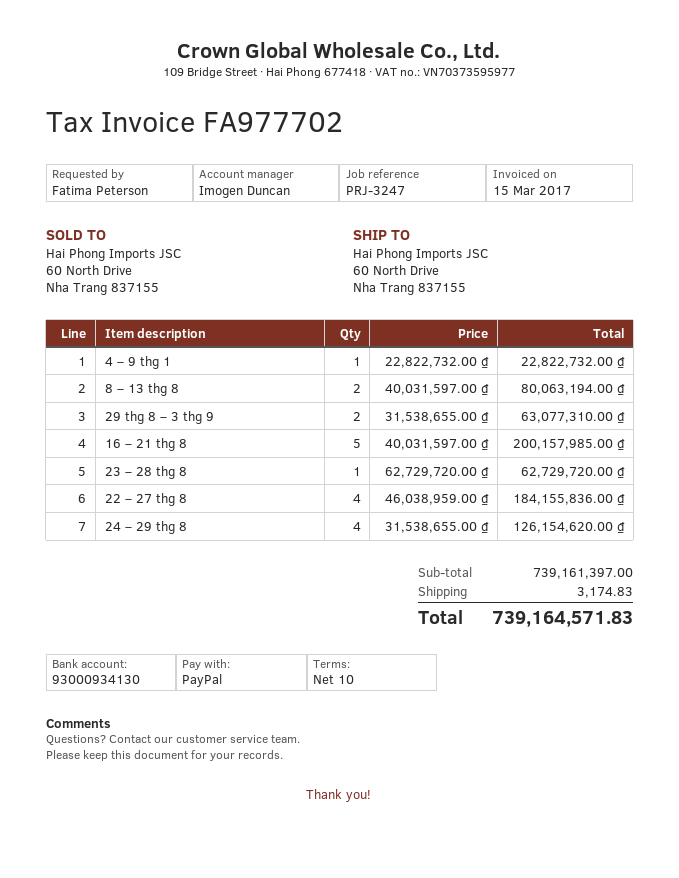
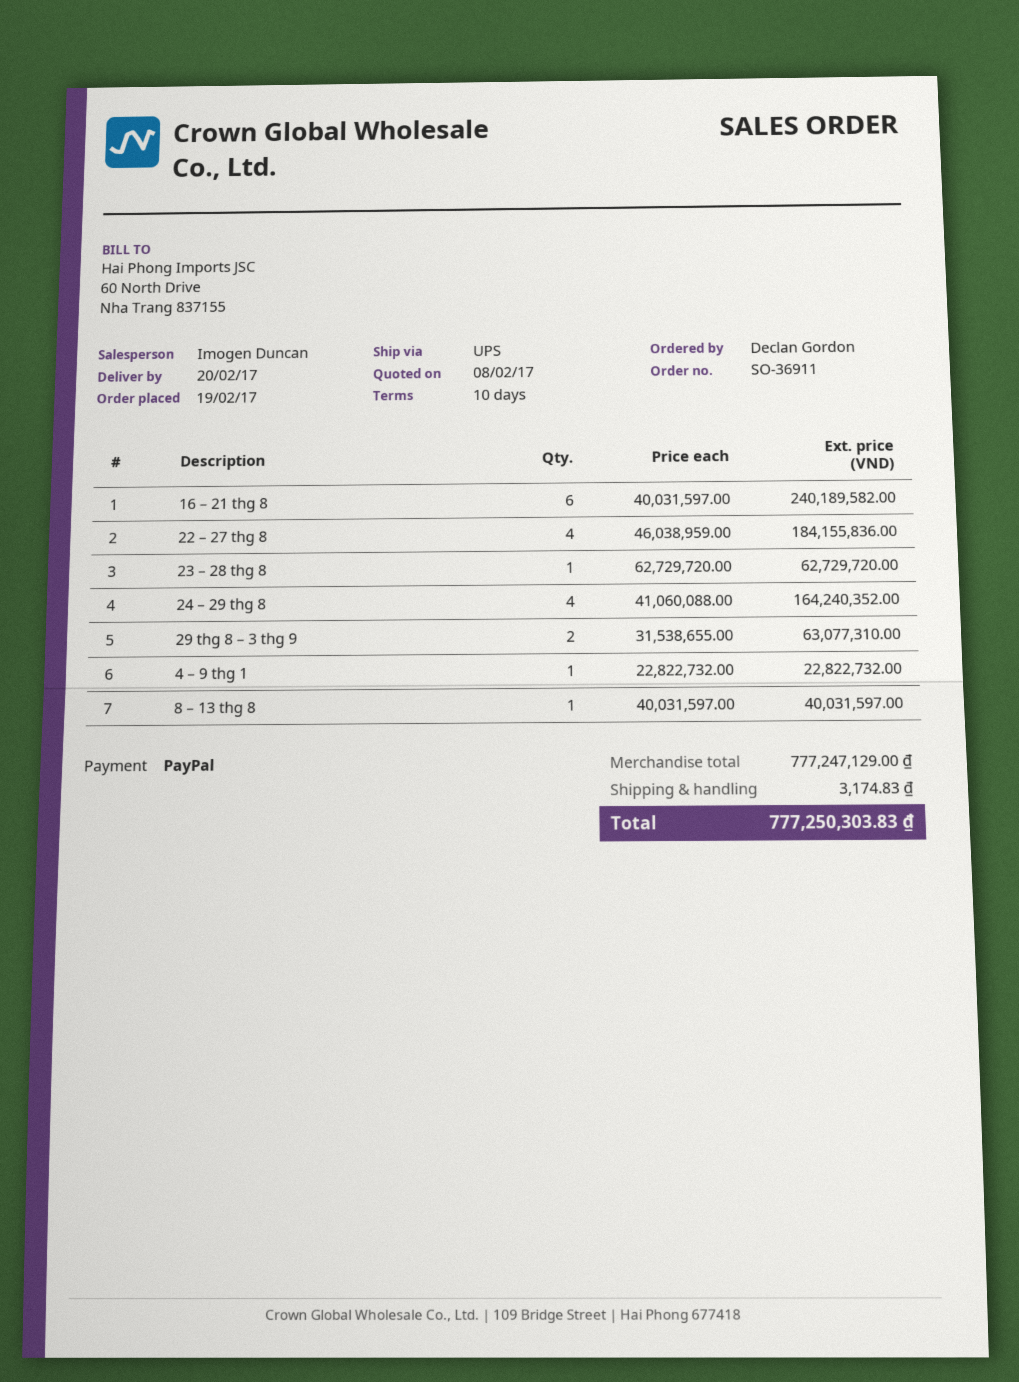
ordered by: Fatima Peterson -> Declan Gordon
8 – 13 thg 8: 2 x 40031597.00 = 80063194.00 -> 1 x 40031597.00 = 40031597.00
16 – 21 thg 8: 5 x 40031597.00 = 200157985.00 -> 6 x 40031597.00 = 240189582.00
24 – 29 thg 8: 4 x 31538655.00 = 126154620.00 -> 4 x 41060088.00 = 164240352.00
subtotal: 739161397.00 -> 777247129.00
total: 739164571.83 -> 777250303.83

